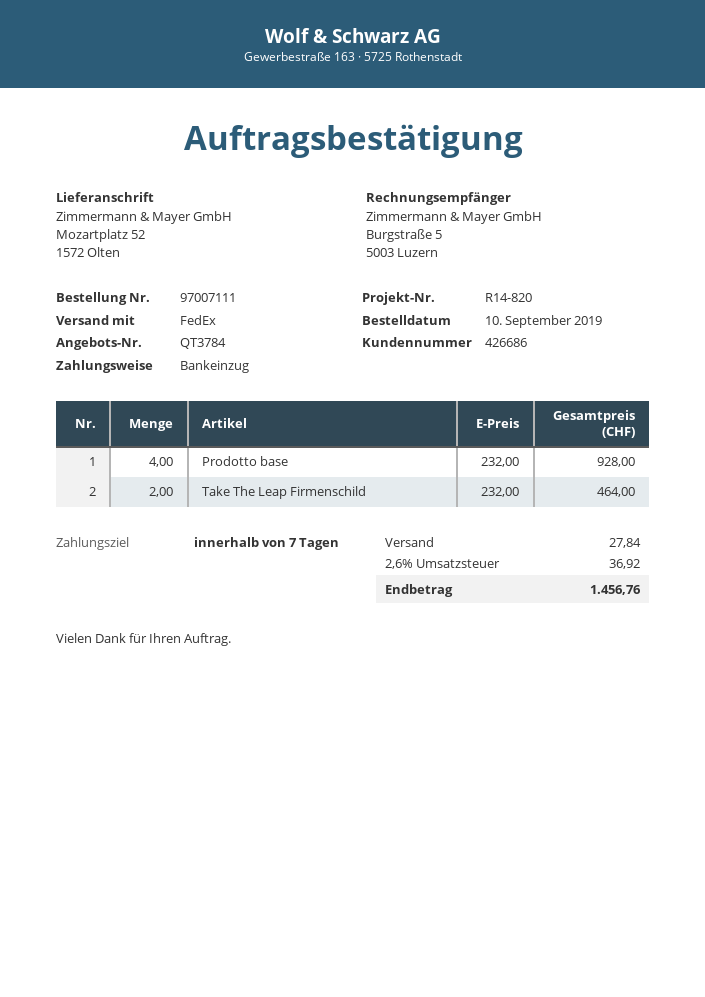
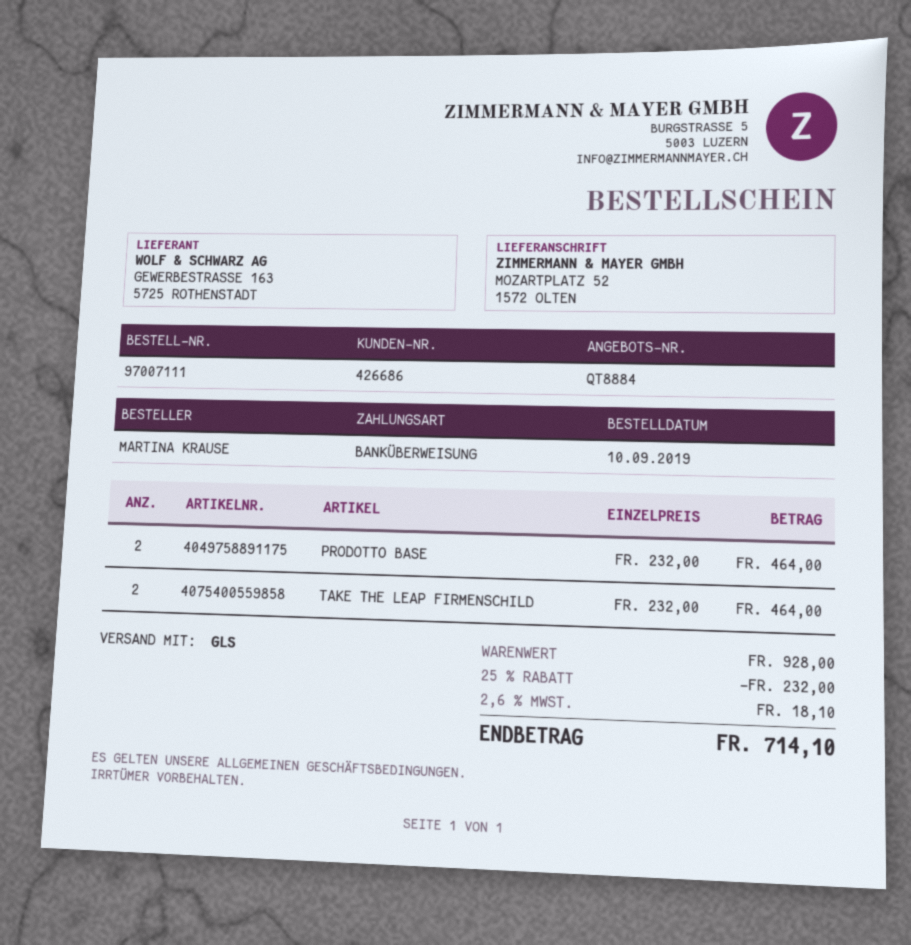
quote number: QT3784 -> QT8884
payment method: direct debit -> bank transfer
shipping method: FedEx -> GLS
Prodotto base: 4 x 232.00 = 928.00 -> 2 x 232.00 = 464.00
discount: none -> 25% = 232.00
shipping: 27.84 -> none
tax: 2.6% = 36.92 -> 2.6% = 18.10
total: 1456.76 -> 714.10

